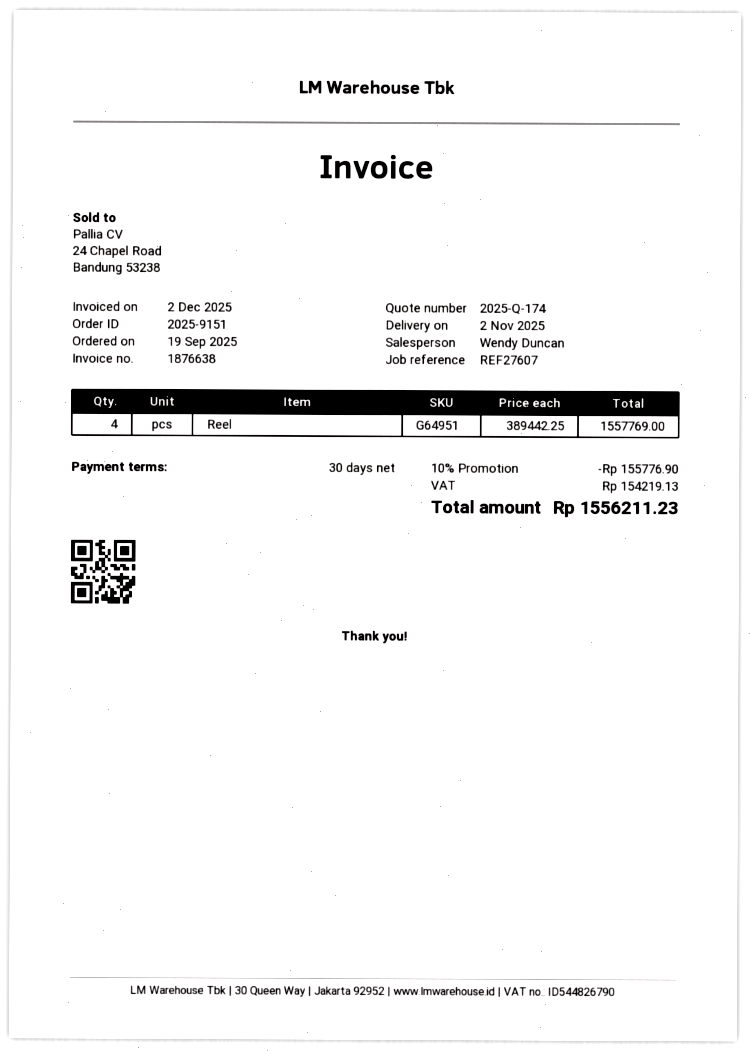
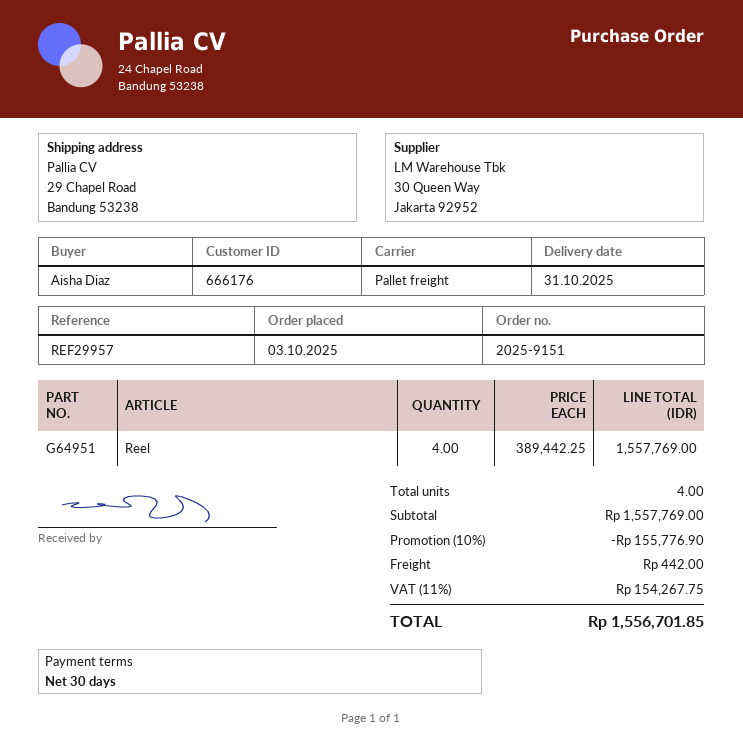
order date: 2025-09-19 -> 2025-10-03
delivery date: 2025-11-02 -> 2025-10-31
reference: REF27607 -> REF29957
shipping: none -> 442.00
tax: 154219.13 -> 154267.75
total: 1556211.23 -> 1556701.85

